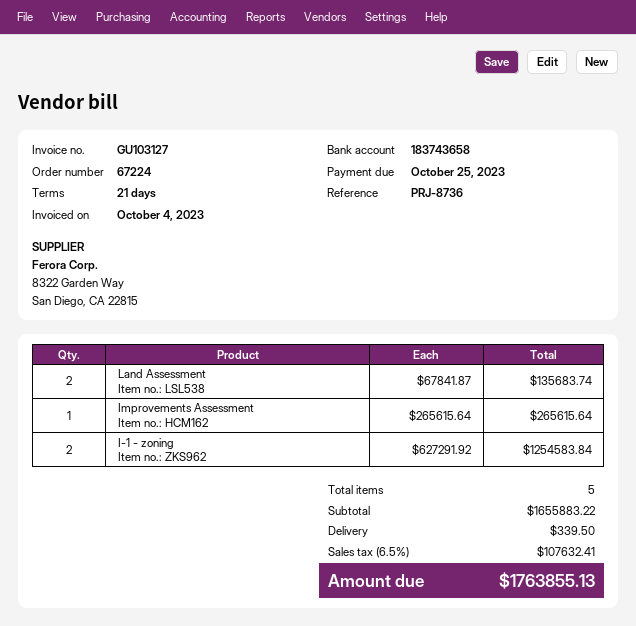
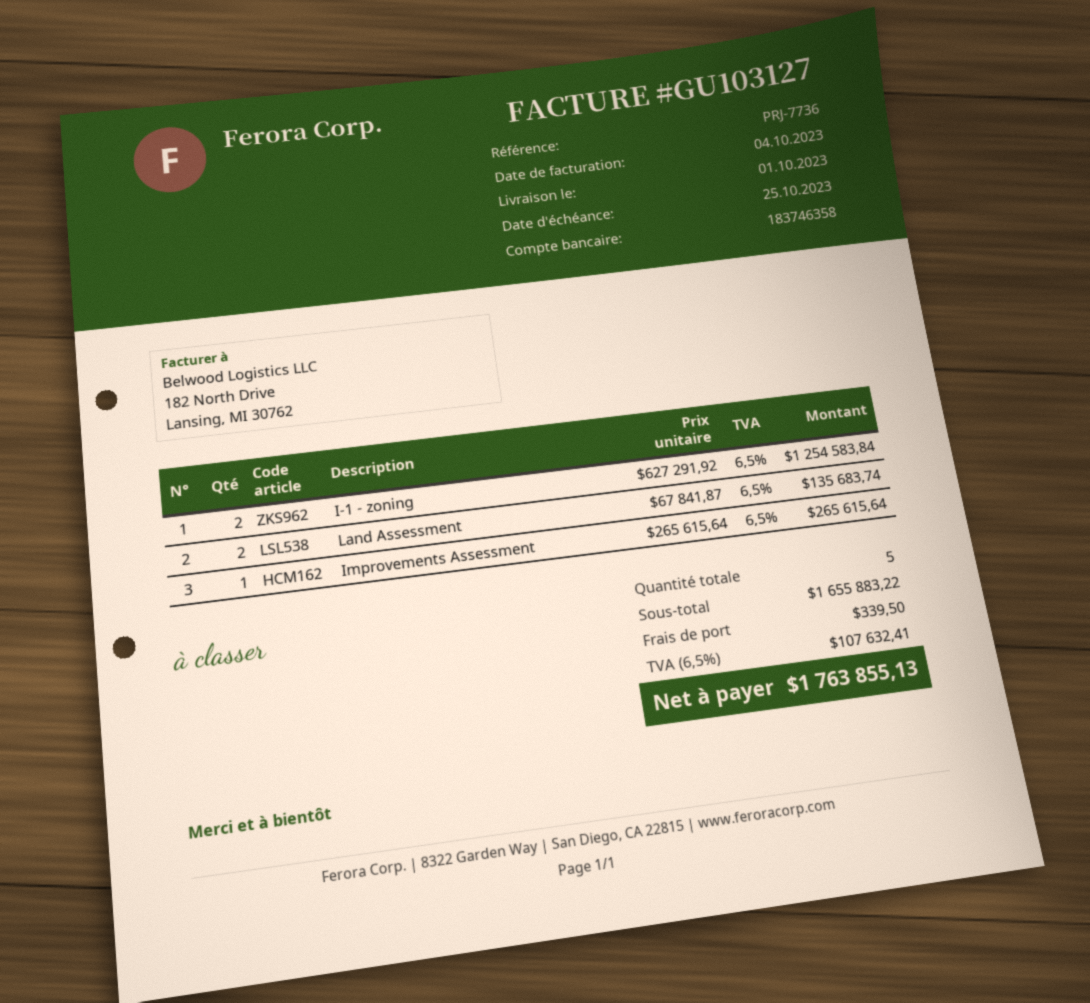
reference: PRJ-8736 -> PRJ-7736
bank account: 183743658 -> 183746358

